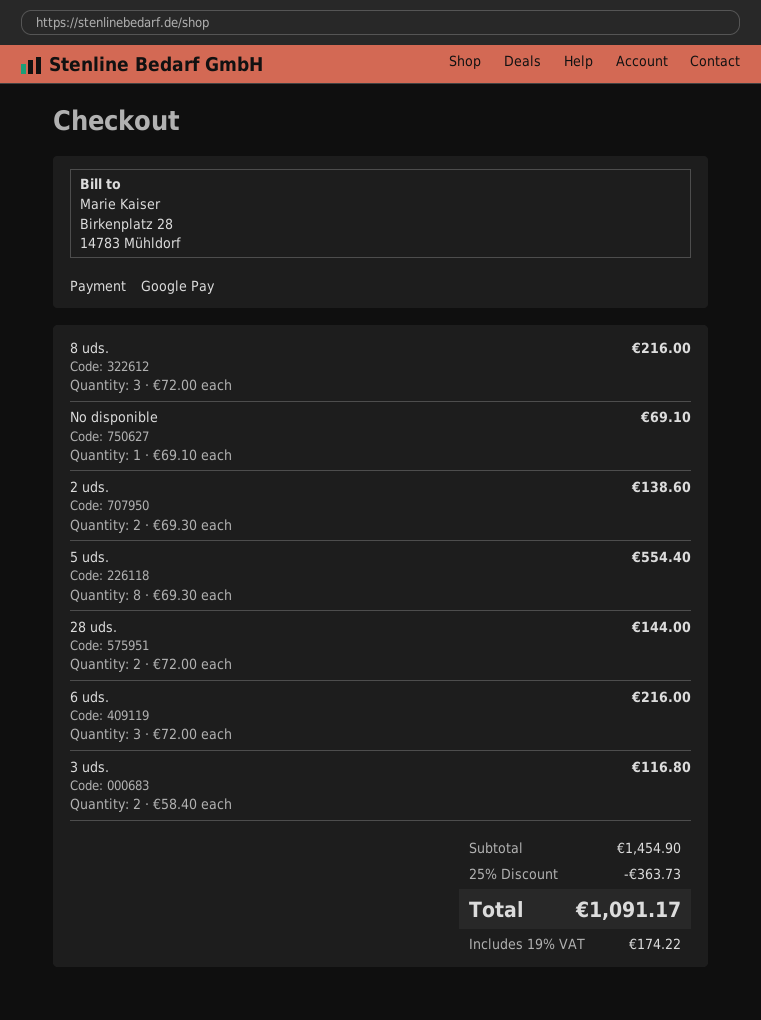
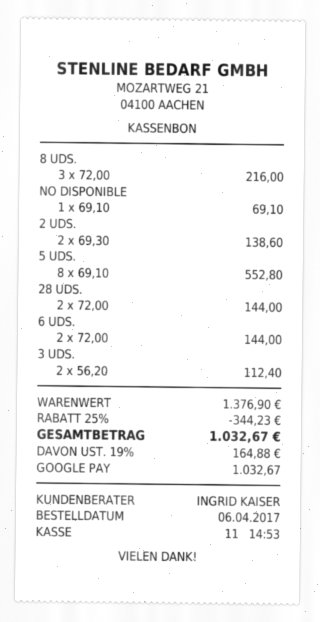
5 uds.: 8 x 69.30 = 554.40 -> 8 x 69.10 = 552.80
6 uds.: 3 x 72.00 = 216.00 -> 2 x 72.00 = 144.00
3 uds.: 2 x 58.40 = 116.80 -> 2 x 56.20 = 112.40
subtotal: 1454.90 -> 1376.90
discount: 25% = 363.73 -> 25% = 344.23
tax: 19% = 174.22 -> 19% = 164.88
total: 1091.17 -> 1032.67

